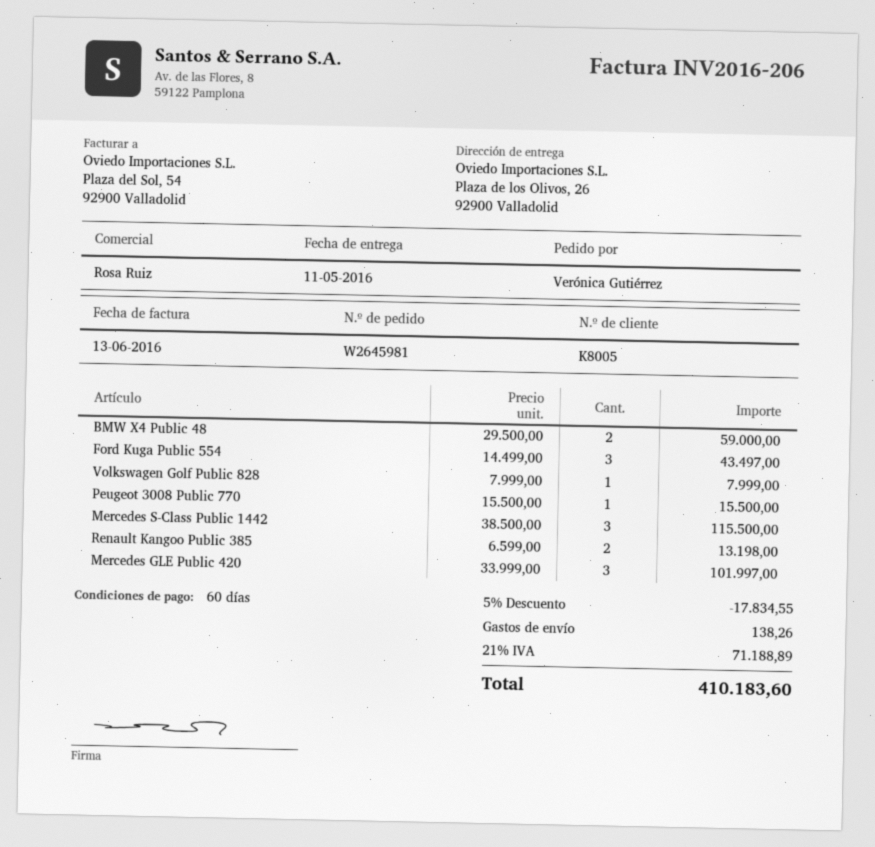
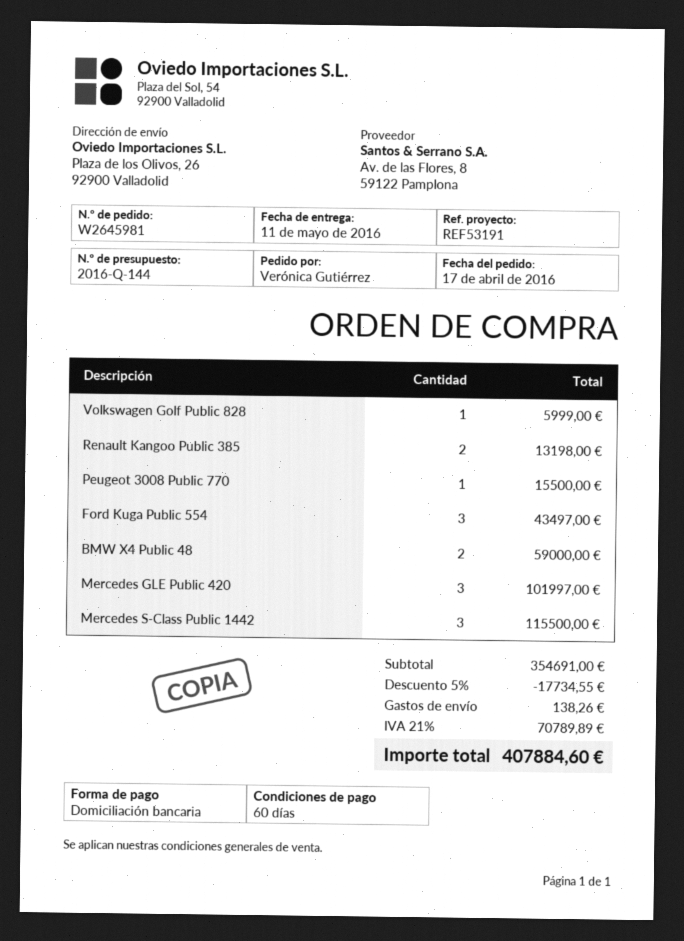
Volkswagen Golf Public 828: 1 for 7999.00 -> 1 for 5999.00
discount: 5% = 17834.55 -> 5% = 17734.55
tax: 21% = 71188.89 -> 21% = 70789.89
total: 410183.60 -> 407884.60

